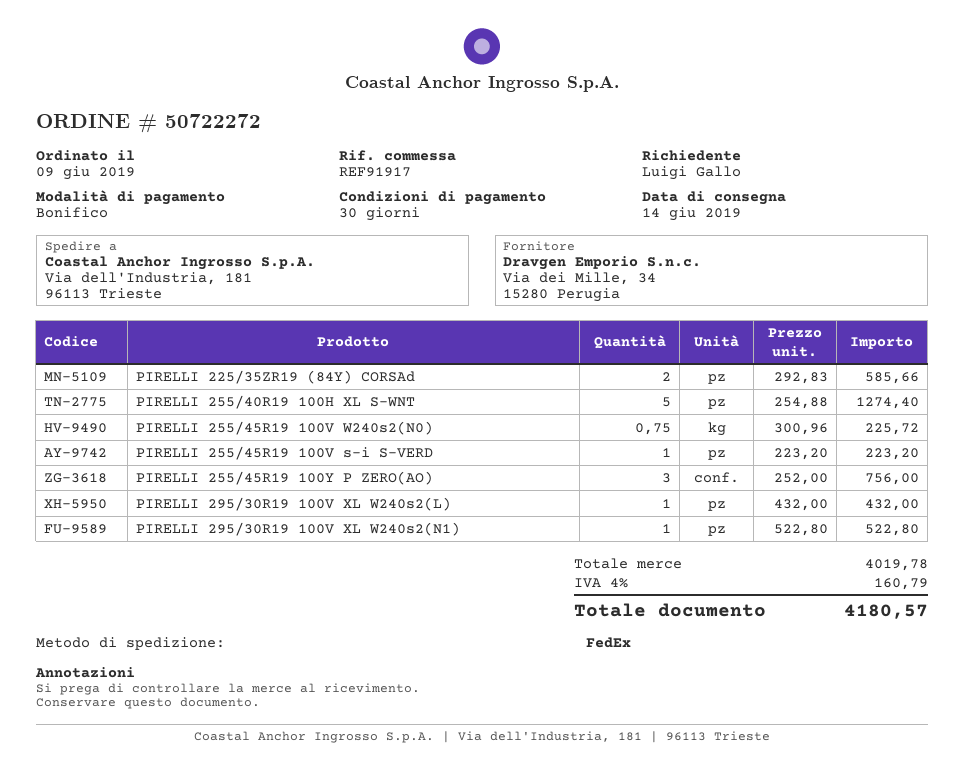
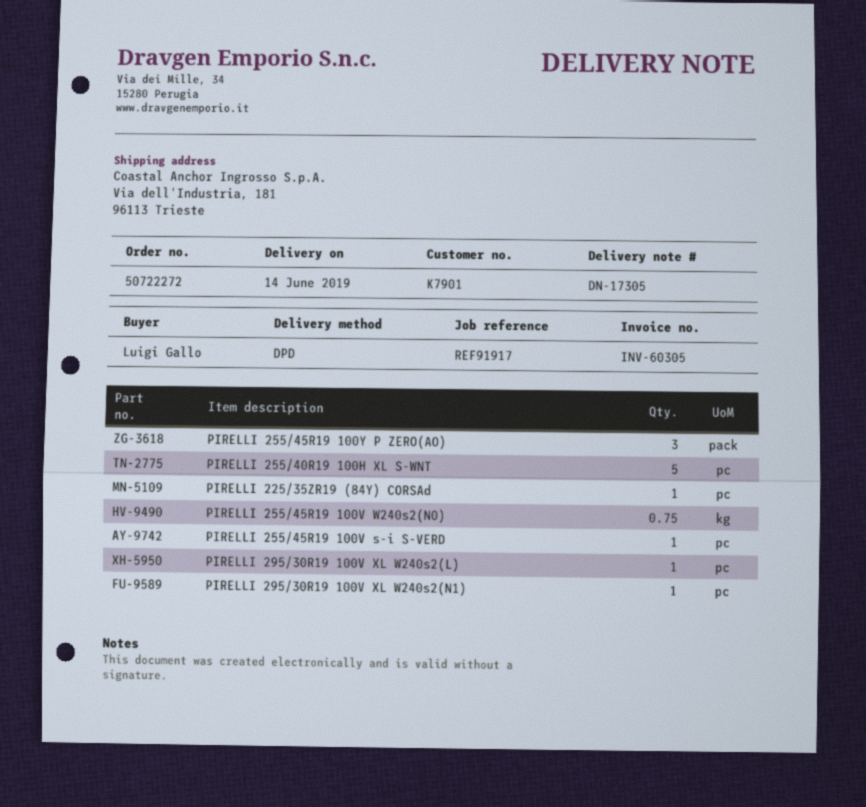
shipping method: FedEx -> DPD
PIRELLI 225/35ZR19 (84Y) CORSAd: 2 -> 1

